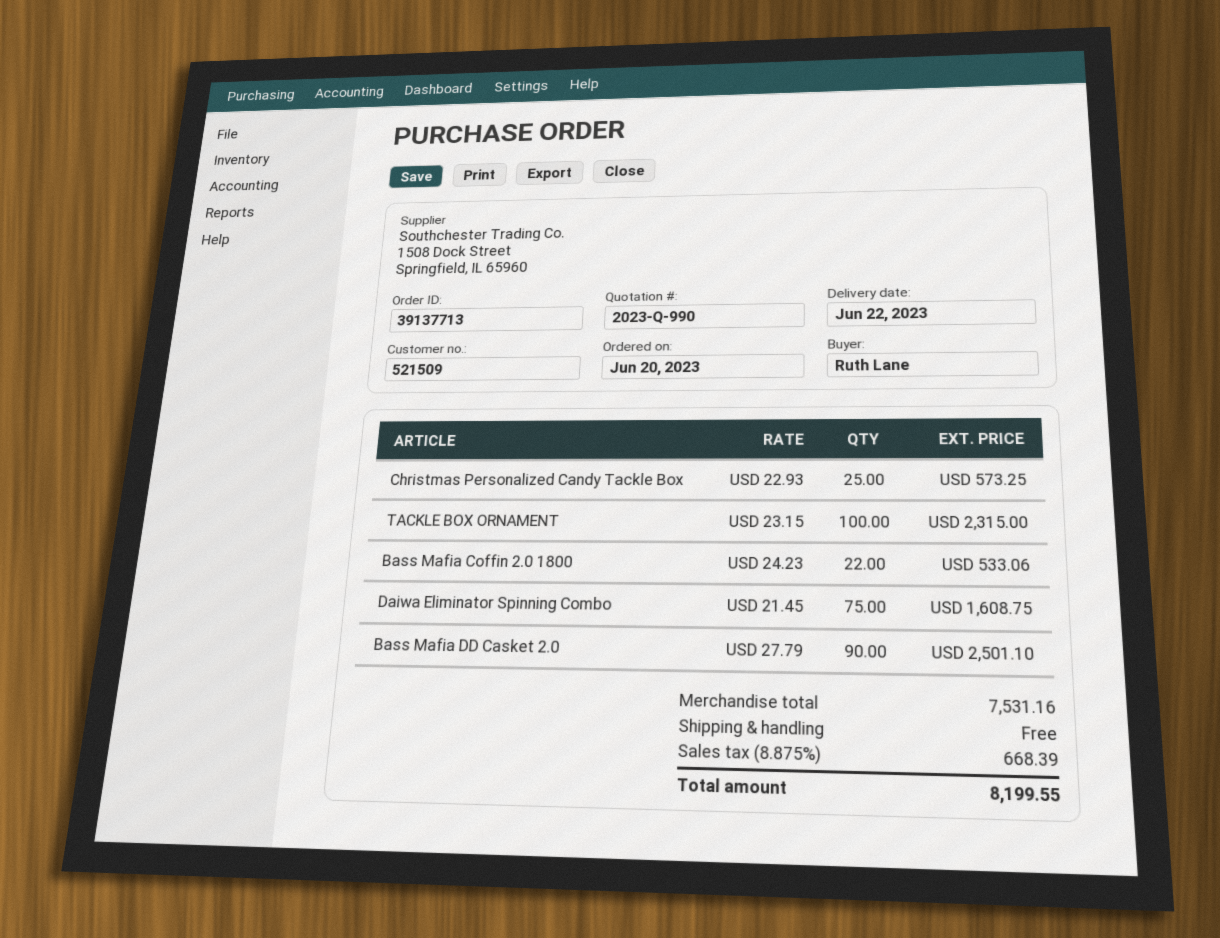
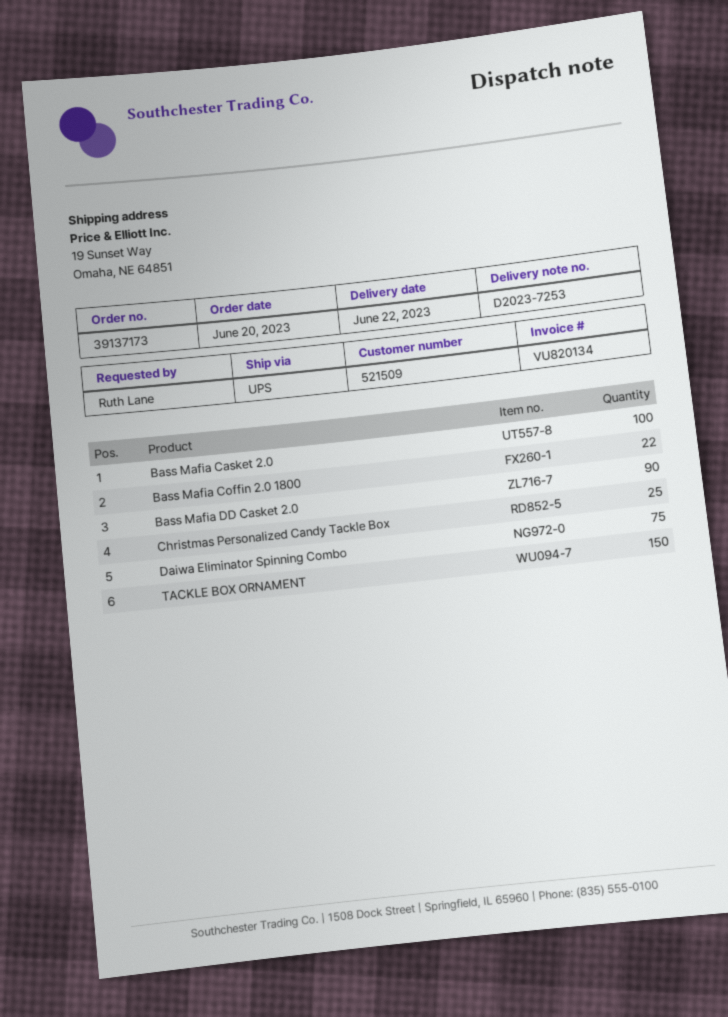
order number: 39137713 -> 39137173
TACKLE BOX ORNAMENT: 100 -> 150
Bass Mafia Casket 2.0: none -> 100

